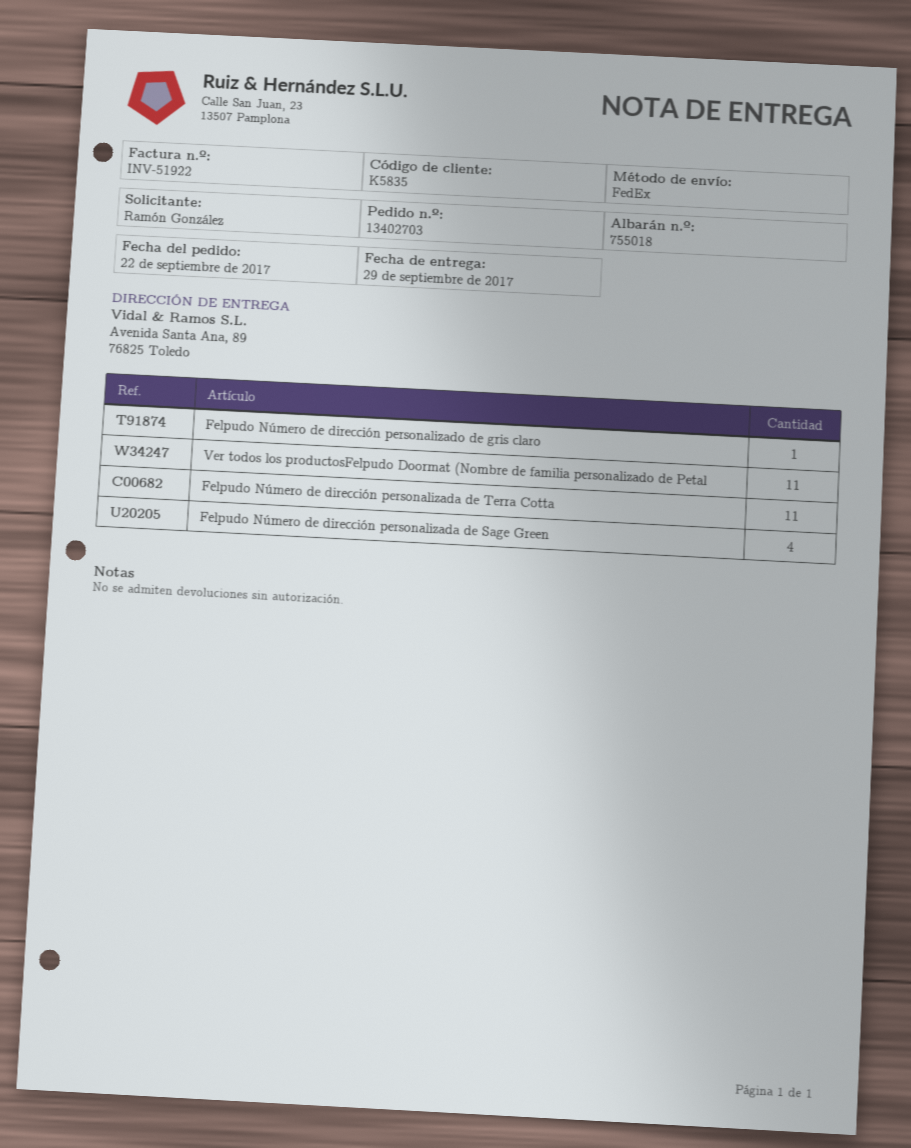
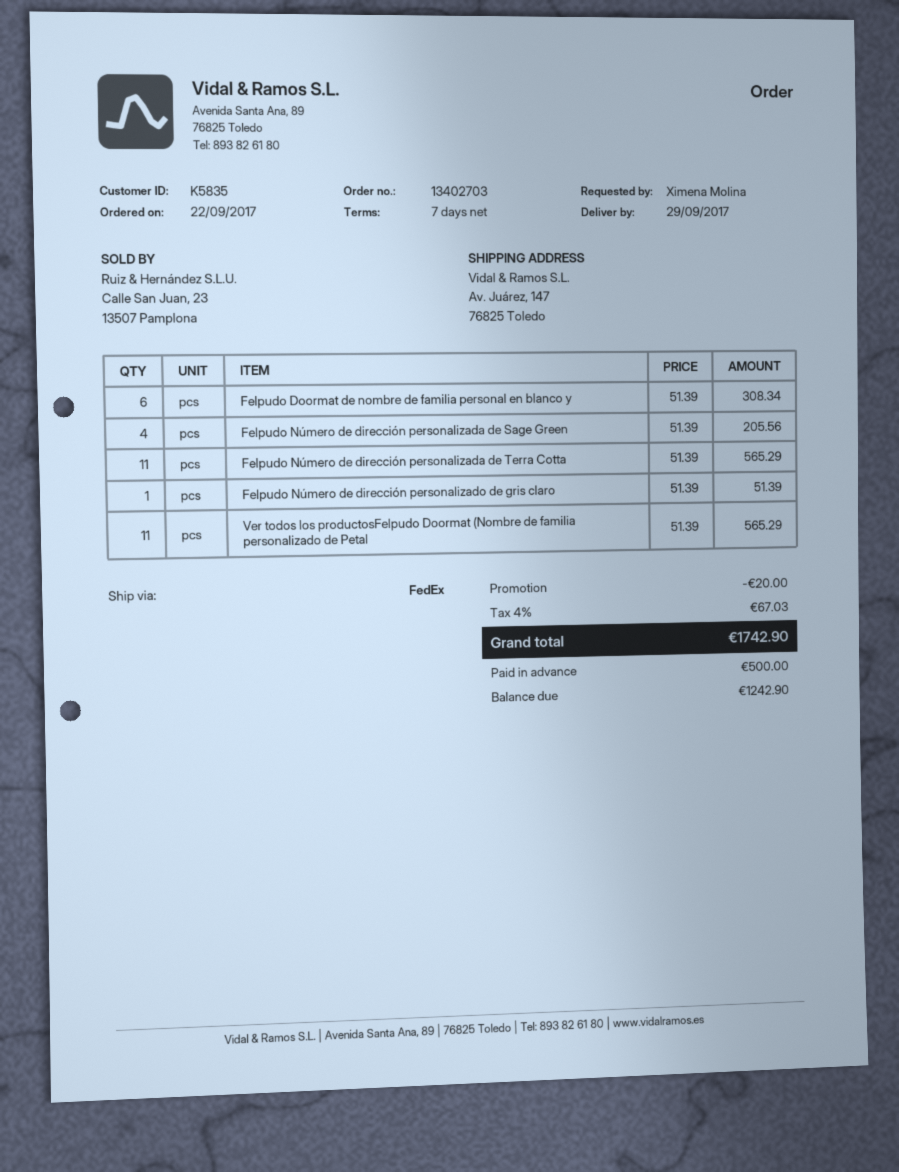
ordered by: Ramón González -> Ximena Molina
ship to: Avenida Santa Ana, 89, 76825 Toledo -> Av. Juárez, 147, 76825 Toledo
Felpudo Doormat de nombre de familia personal en blanco y: none -> 6

